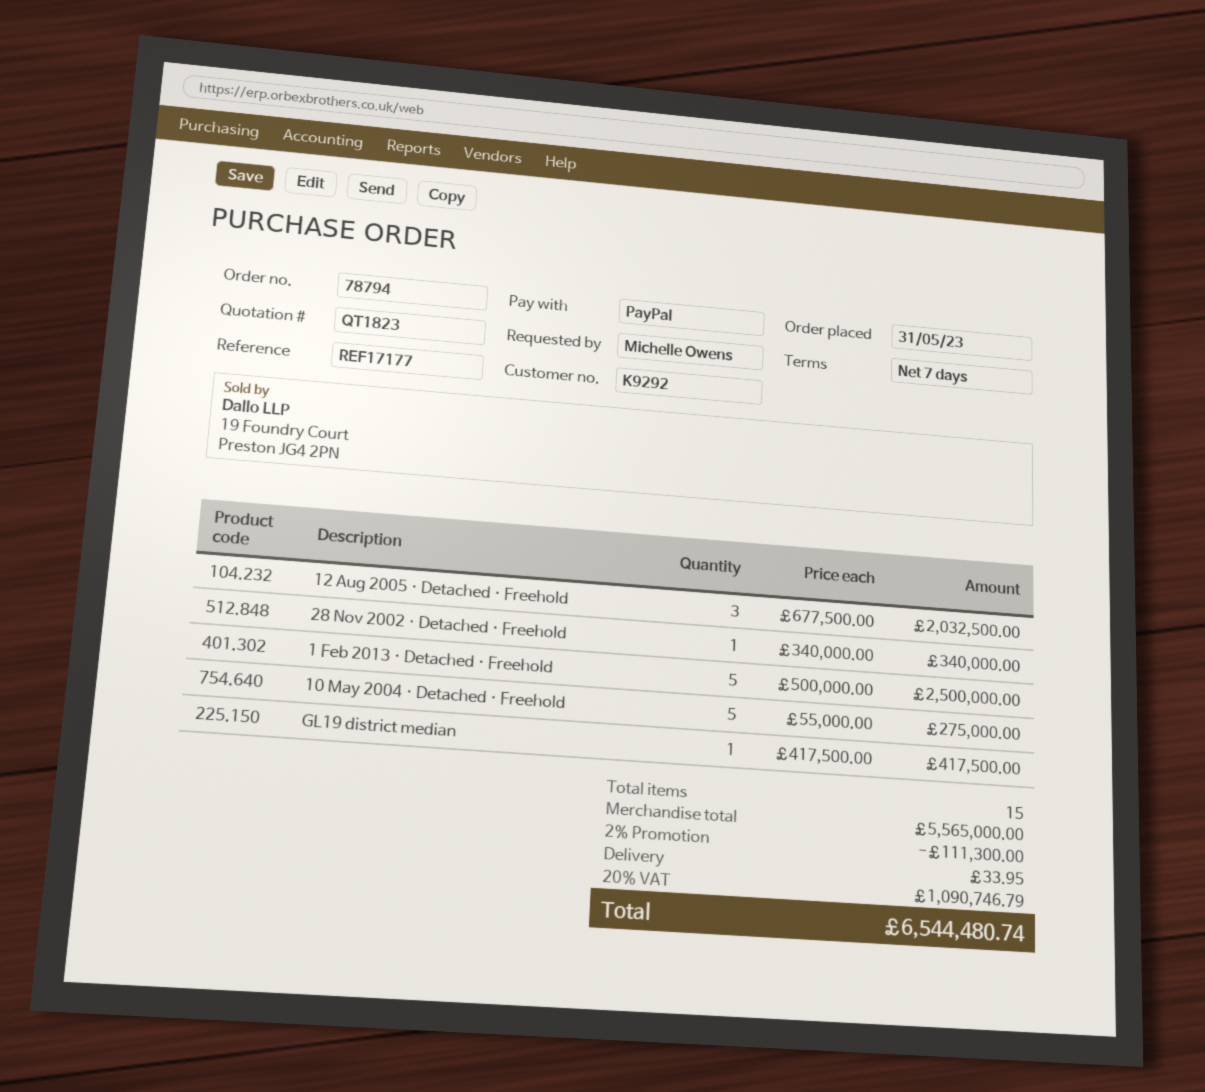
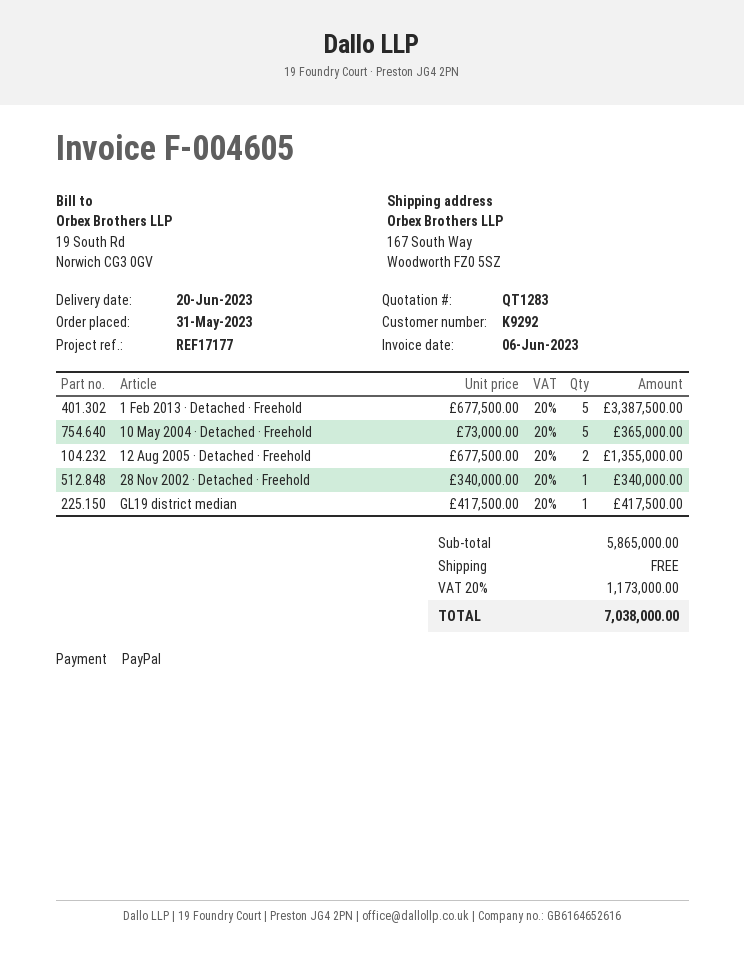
quote number: QT1823 -> QT1283
12 Aug 2005 · Detached · Freehold: 3 x 677500.00 = 2032500.00 -> 2 x 677500.00 = 1355000.00
1 Feb 2013 · Detached · Freehold: 5 x 500000.00 = 2500000.00 -> 5 x 677500.00 = 3387500.00
10 May 2004 · Detached · Freehold: 5 x 55000.00 = 275000.00 -> 5 x 73000.00 = 365000.00
subtotal: 5565000.00 -> 5865000.00
discount: 2% = 111300.00 -> none
shipping: 33.95 -> 0.00
tax: 20% = 1090746.79 -> 20% = 1173000.00
total: 6544480.74 -> 7038000.00

